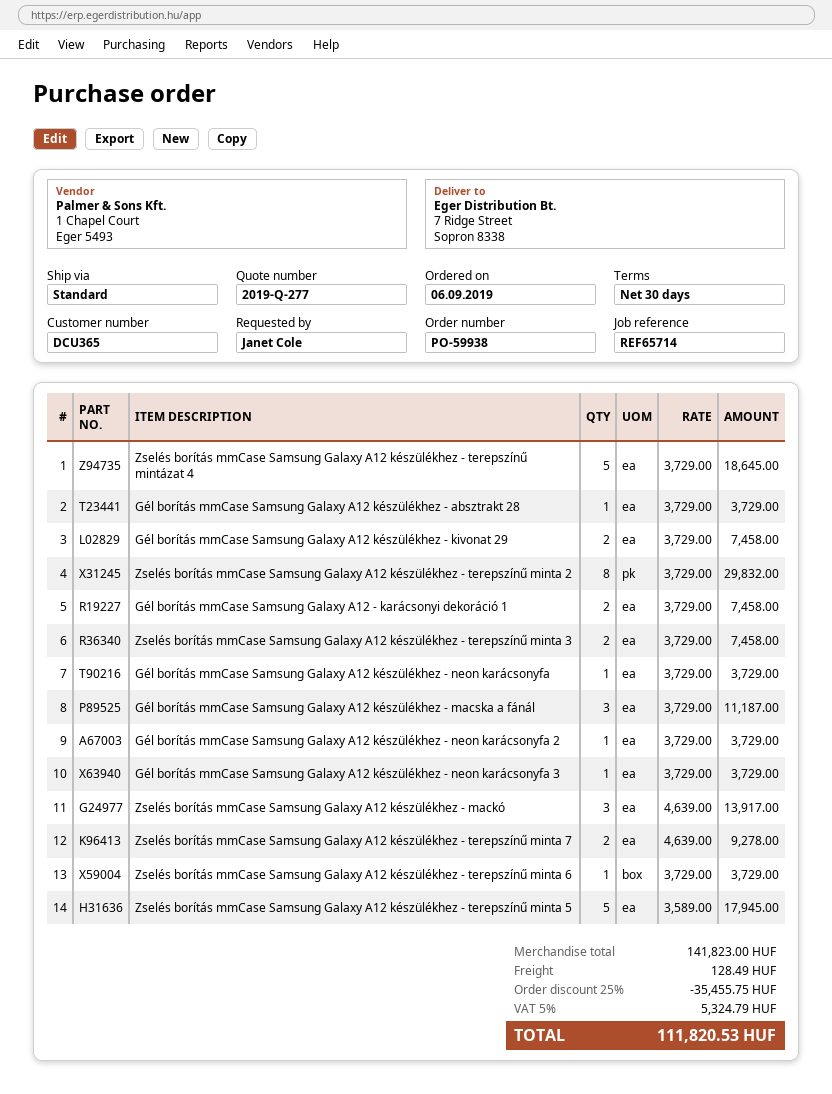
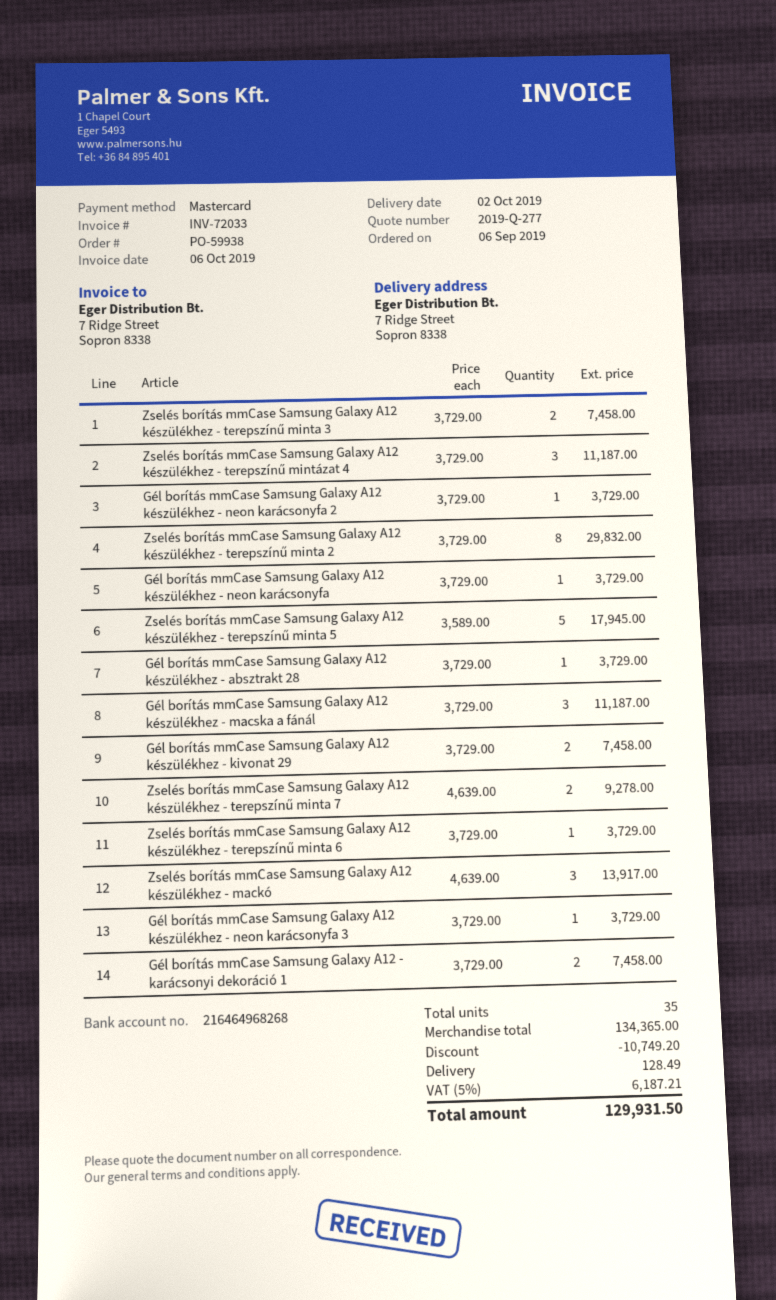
Zselés borítás mmCase Samsung Galaxy A12 készülékhez - terepszínű mintázat 4: 5 x 3729.00 = 18645.00 -> 3 x 3729.00 = 11187.00
subtotal: 141823.00 -> 134365.00
discount: 35455.75 -> 10749.20
tax: 5% = 5324.79 -> 5% = 6187.21
total: 111820.53 -> 129931.50

